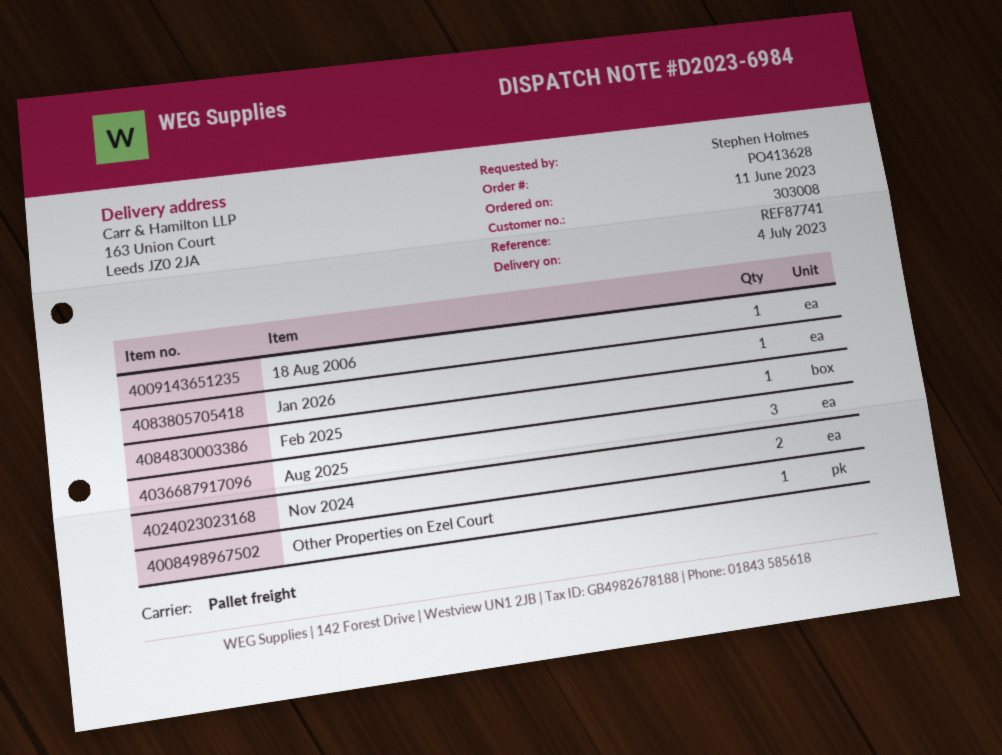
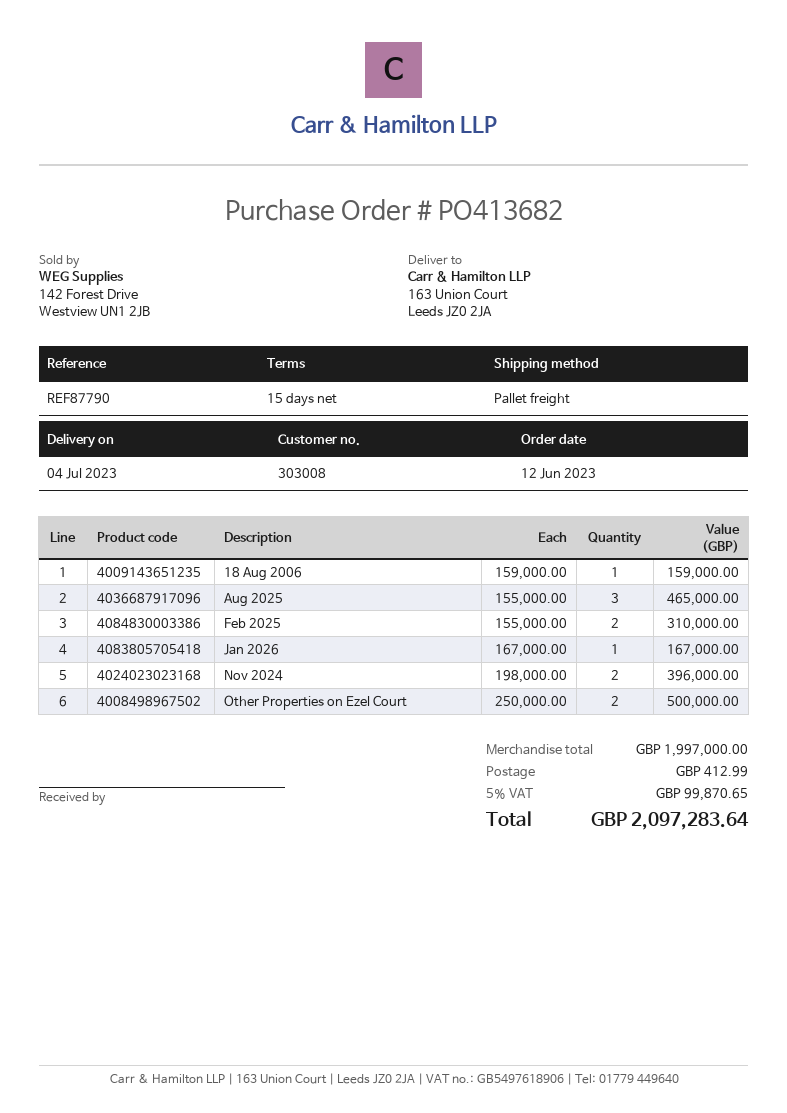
order number: PO413628 -> PO413682
order date: 2023-06-11 -> 2023-06-12
reference: REF87741 -> REF87790
Feb 2025: 1 -> 2
Other Properties on Ezel Court: 1 -> 2

